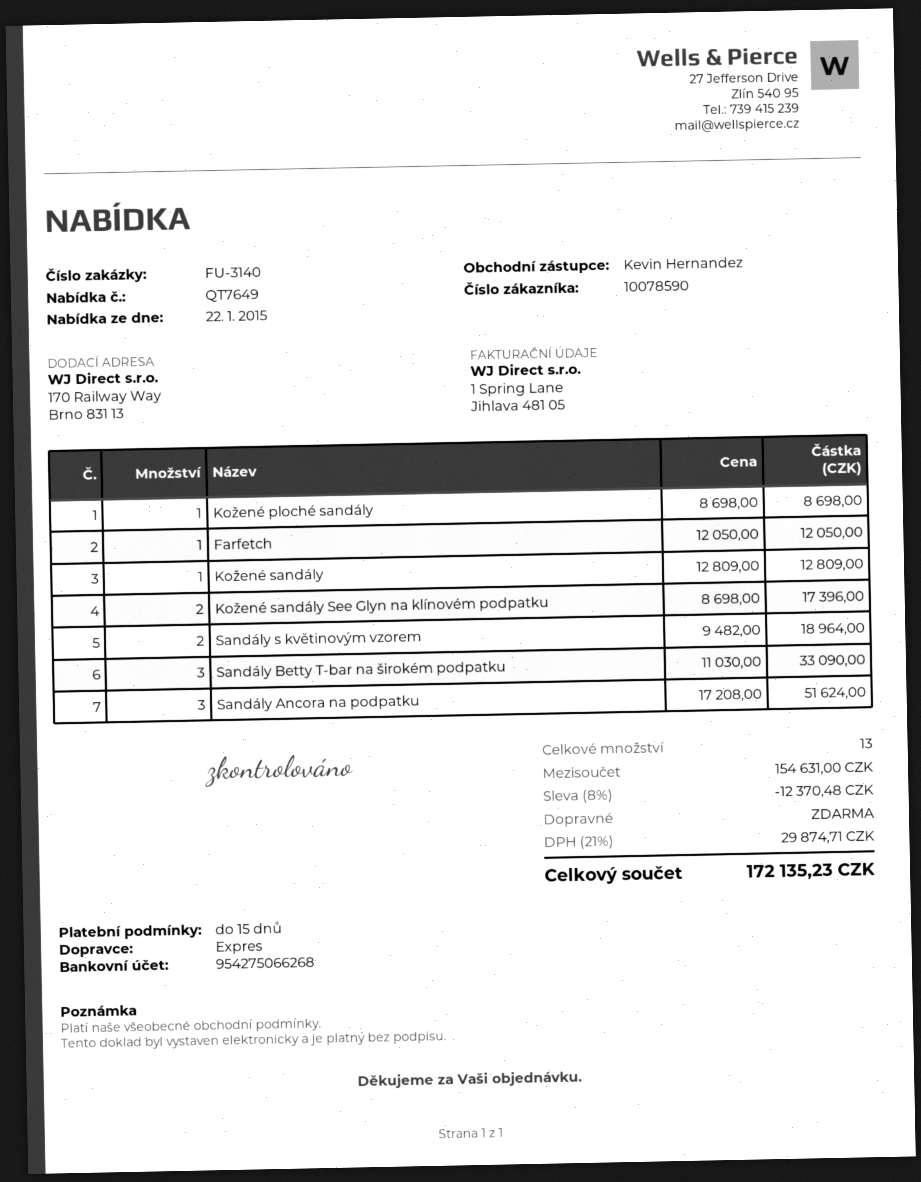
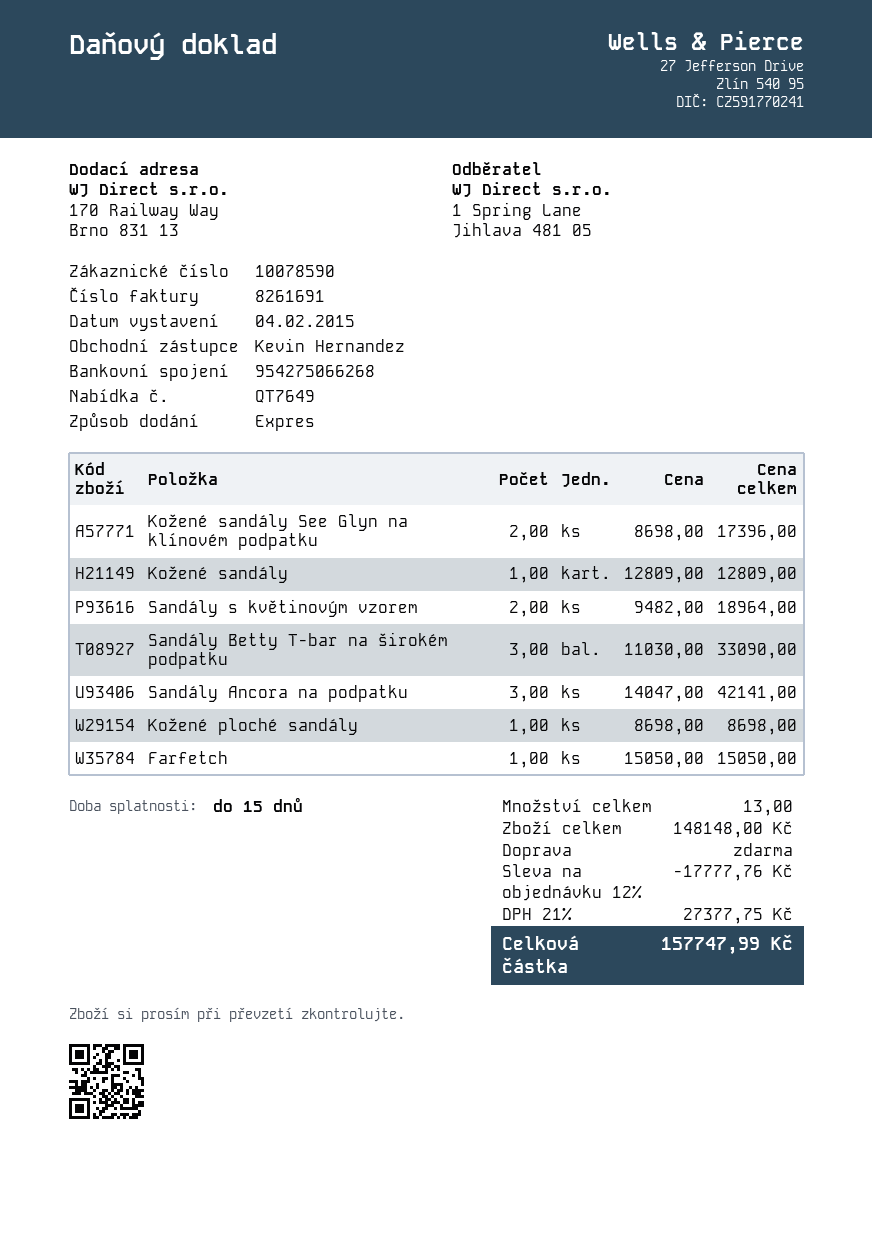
Farfetch: 1 x 12050.00 = 12050.00 -> 1 x 15050.00 = 15050.00
Sandály Ancora na podpatku: 3 x 17208.00 = 51624.00 -> 3 x 14047.00 = 42141.00
subtotal: 154631.00 -> 148148.00
discount: 8% = 12370.48 -> 12% = 17777.76
tax: 21% = 29874.71 -> 21% = 27377.75
total: 172135.23 -> 157747.99

